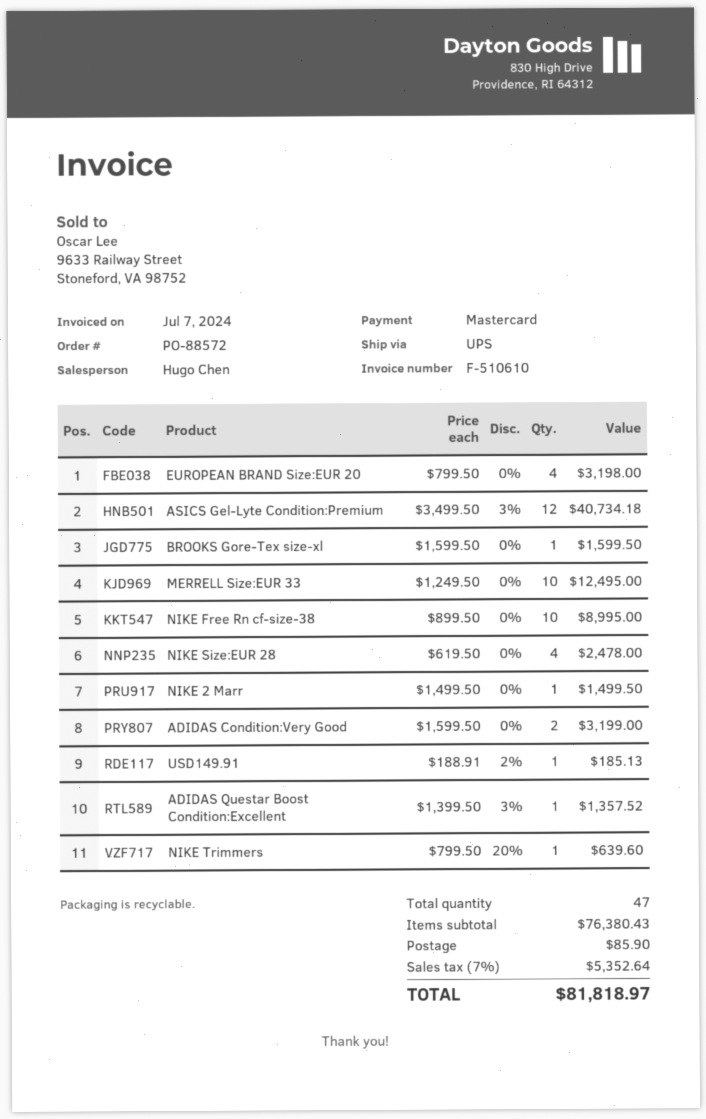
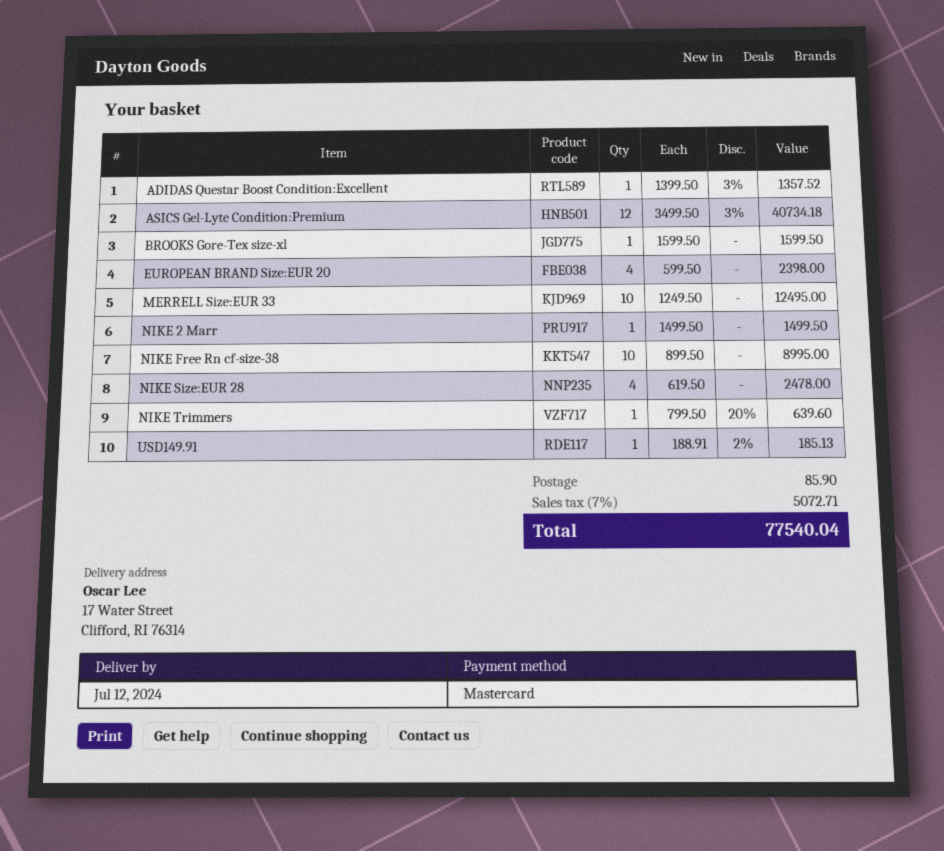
EUROPEAN BRAND Size:EUR 20: 4 x 799.50 = 3198.00 -> 4 x 599.50 = 2398.00
ADIDAS Condition:Very Good: 2 x 1599.50 = 3199.00 -> none
tax: 7% = 5352.64 -> 7% = 5072.71
total: 81818.97 -> 77540.04

